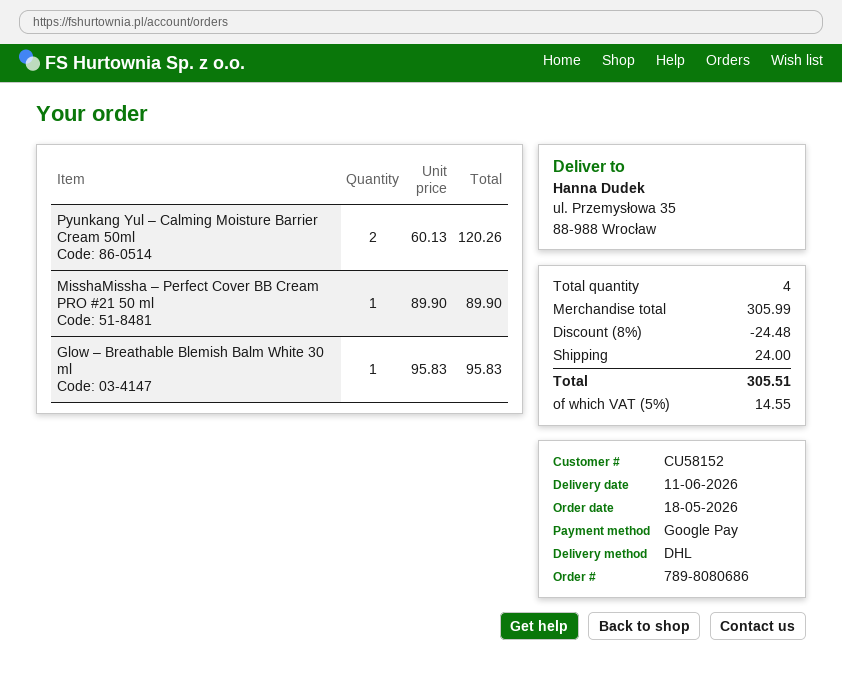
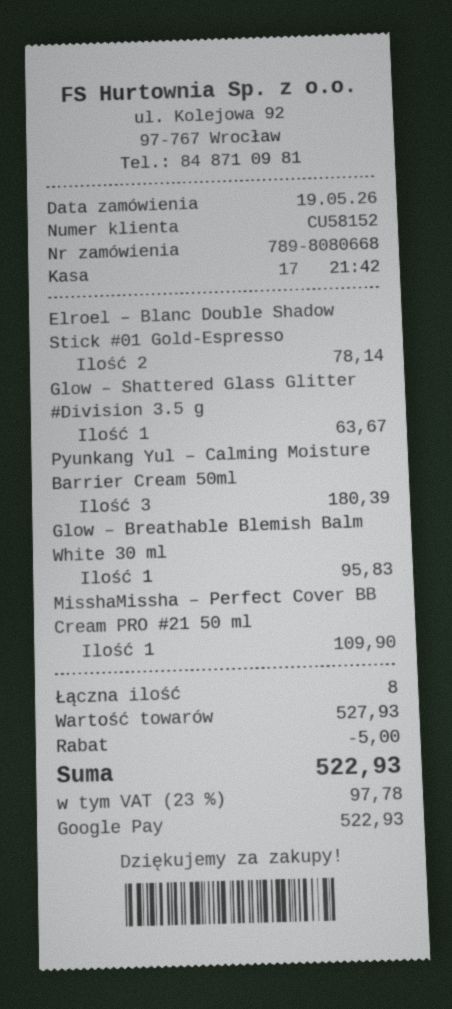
order number: 789-8080686 -> 789-8080668
order date: 2026-05-18 -> 2026-05-19
Pyunkang Yul – Calming Moisture Barrier Cream 50ml: 2 for 120.26 -> 3 for 180.39
MisshaMissha – Perfect Cover BB Cream PRO #21 50 ml: 1 for 89.90 -> 1 for 109.90
Elroel – Blanc Double Shadow Stick #01 Gold-Espresso: none -> 2 for 78.14
Glow – Shattered Glass Glitter #Division 3.5 g: none -> 1 for 63.67
total quantity: 4 -> 8
subtotal: 305.99 -> 527.93
discount: 24.48 -> 5.00
shipping: 24.00 -> none
tax: 5% = 14.55 -> 23% = 97.78
total: 305.51 -> 522.93

